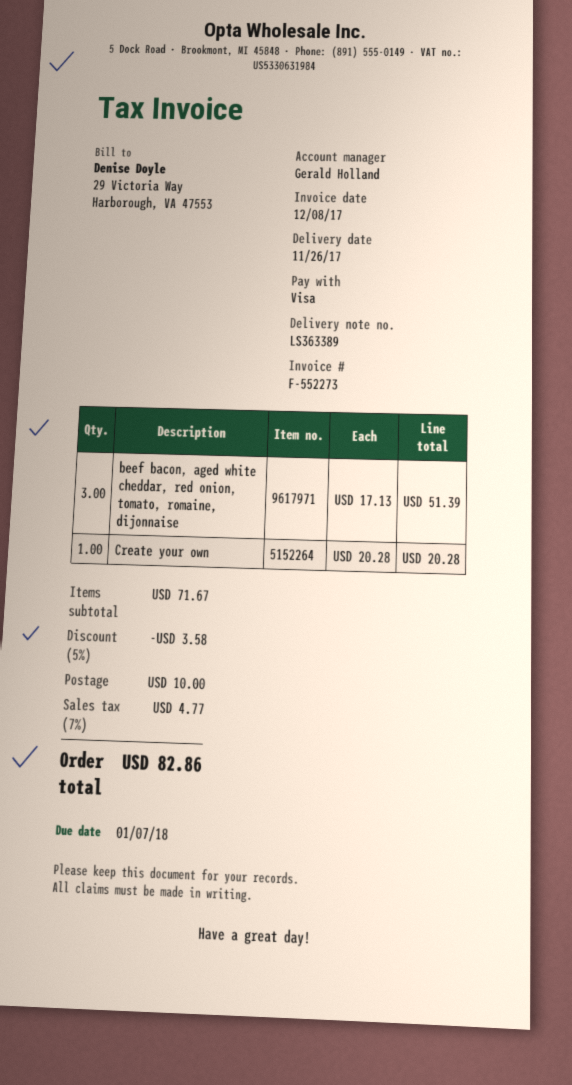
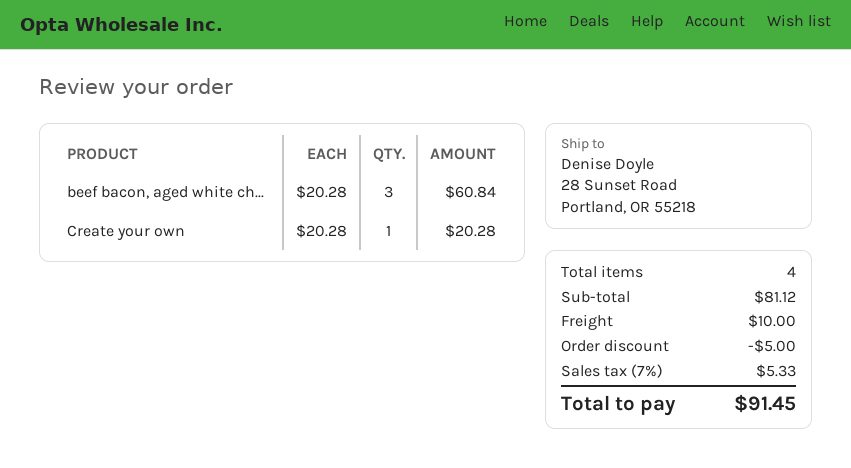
beef bacon, aged white cheddar, red onion, tomato, romaine, dijonnaise: 3 x 17.13 = 51.39 -> 3 x 20.28 = 60.84
subtotal: 71.67 -> 81.12
discount: 3.58 -> 5.00
tax: 7% = 4.77 -> 7% = 5.33
total: 82.86 -> 91.45

